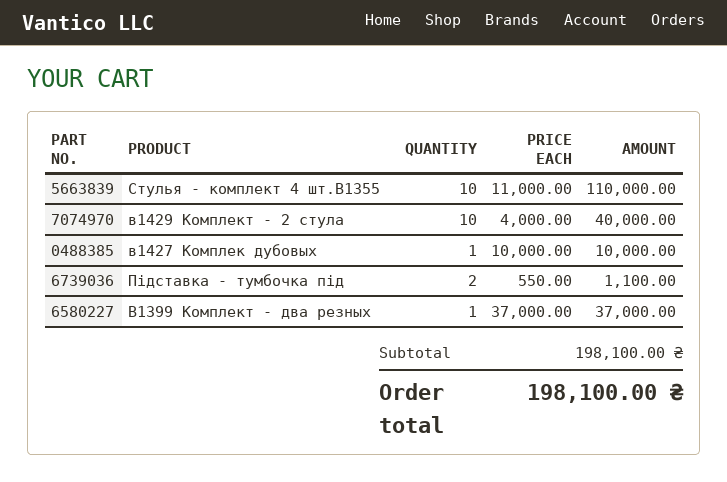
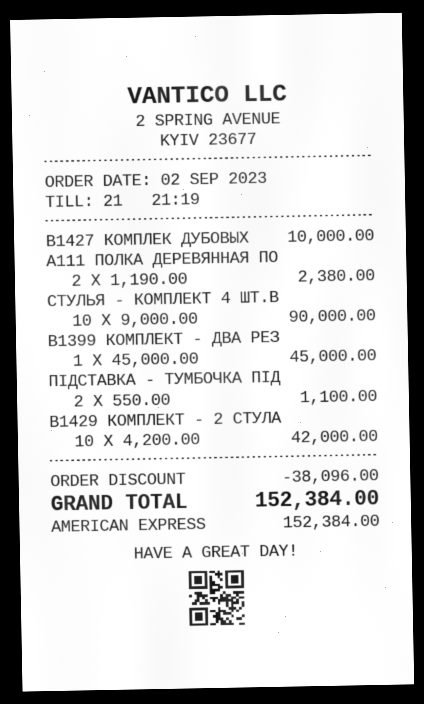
Стулья - комплект 4 шт.В1355: 10 x 11000.00 = 110000.00 -> 10 x 9000.00 = 90000.00
в1429 Комплект - 2 стула: 10 x 4000.00 = 40000.00 -> 10 x 4200.00 = 42000.00
В1399 Комплект - два резных: 1 x 37000.00 = 37000.00 -> 1 x 45000.00 = 45000.00
А111 ПОЛКА ДЕРЕВЯННАЯ ПО: none -> 2 x 1190.00 = 2380.00
discount: none -> 38096.00
total: 198100.00 -> 152384.00

